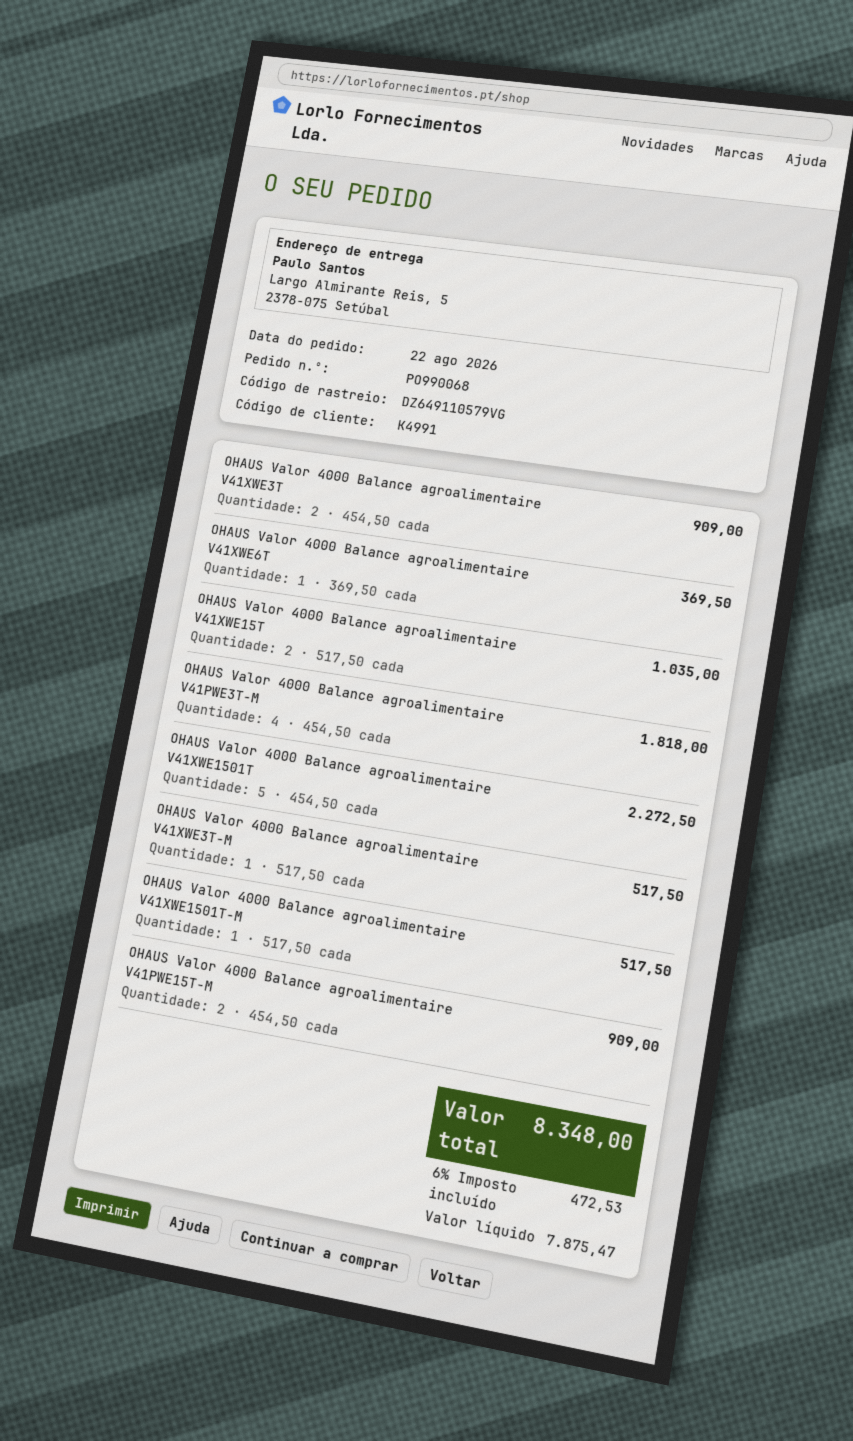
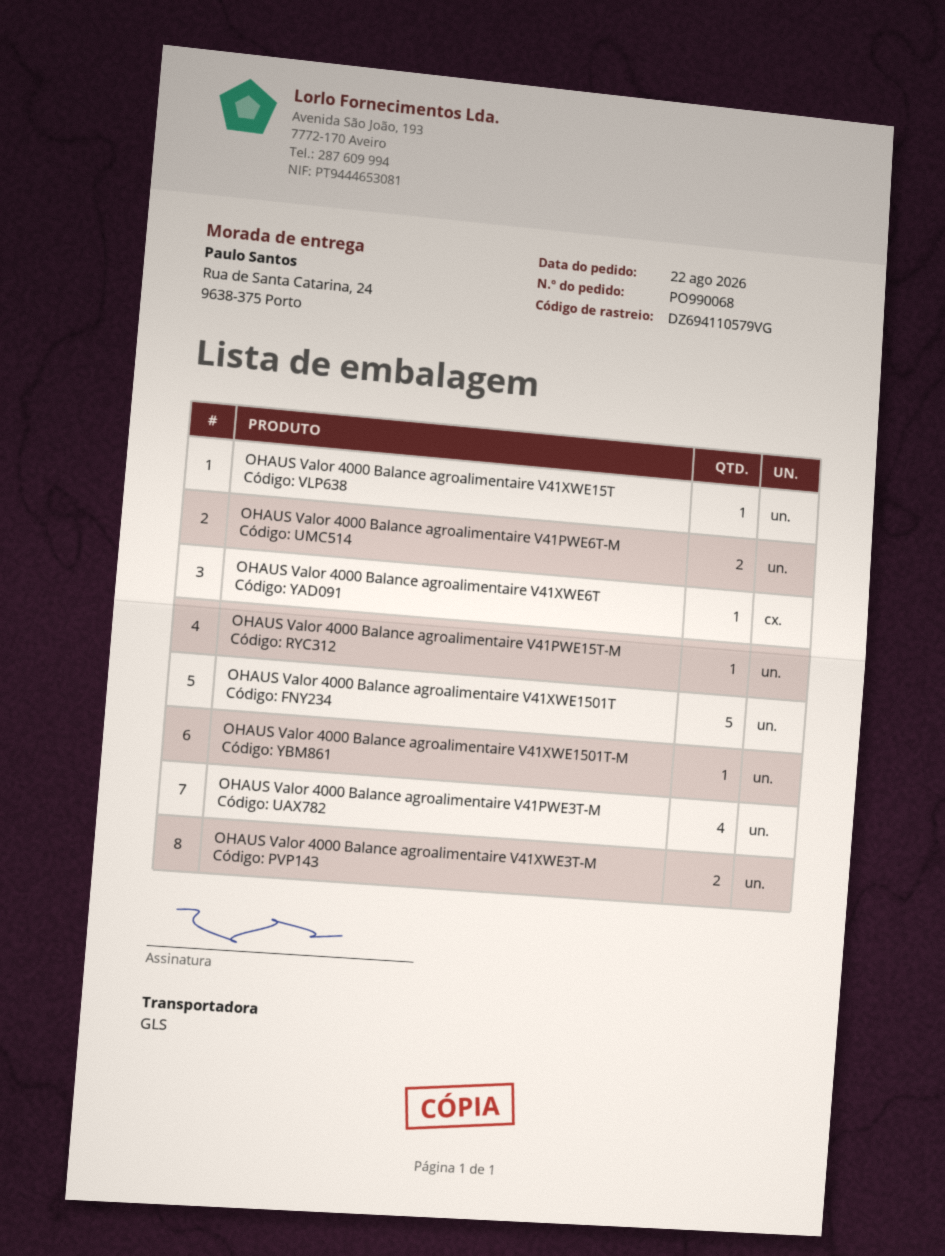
tracking number: DZ649110579VG -> DZ694110579VG
ship to: Largo Almirante Reis, 5, 2378-075 Setúbal -> Rua de Santa Catarina, 24, 9638-375 Porto
OHAUS Valor 4000 Balance agroalimentaire V41XWE3T: 2 -> none
OHAUS Valor 4000 Balance agroalimentaire V41XWE15T: 2 -> 1
OHAUS Valor 4000 Balance agroalimentaire V41XWE3T-M: 1 -> 2
OHAUS Valor 4000 Balance agroalimentaire V41PWE15T-M: 2 -> 1
OHAUS Valor 4000 Balance agroalimentaire V41PWE6T-M: none -> 2

